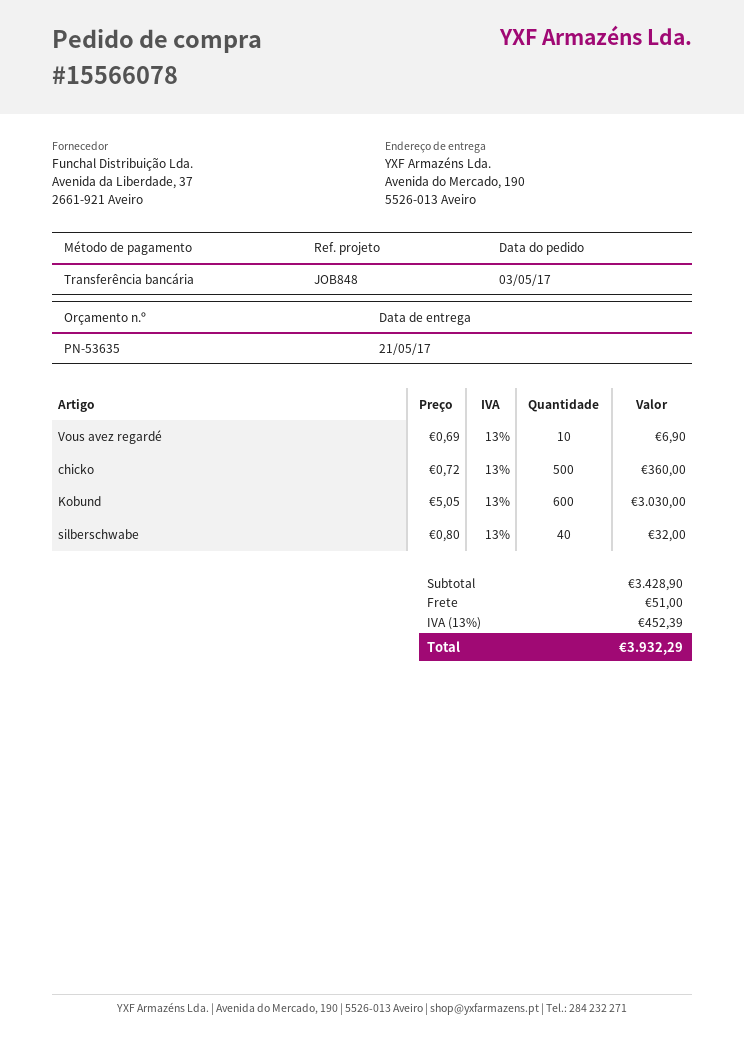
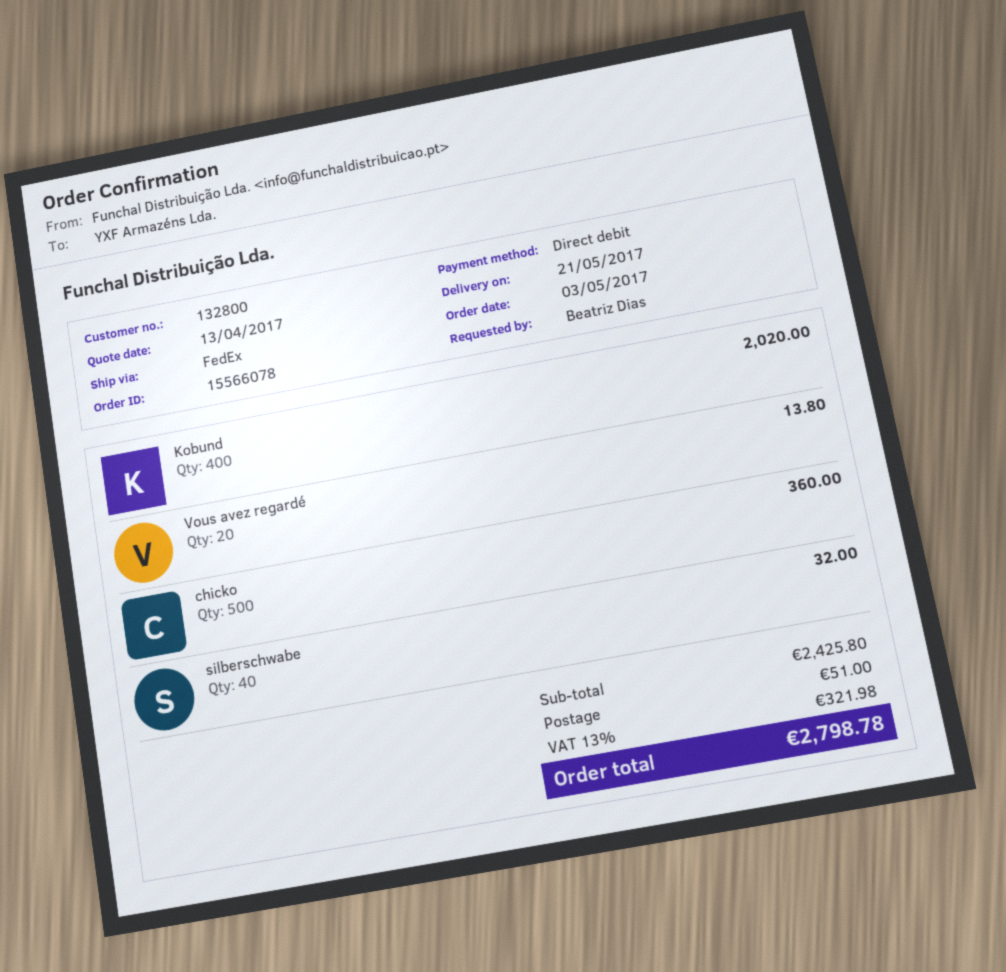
payment method: bank transfer -> direct debit
Vous avez regardé: 10 for 6.90 -> 20 for 13.80
Kobund: 600 for 3030.00 -> 400 for 2020.00
subtotal: 3428.90 -> 2425.80
tax: 13% = 452.39 -> 13% = 321.98
total: 3932.29 -> 2798.78

